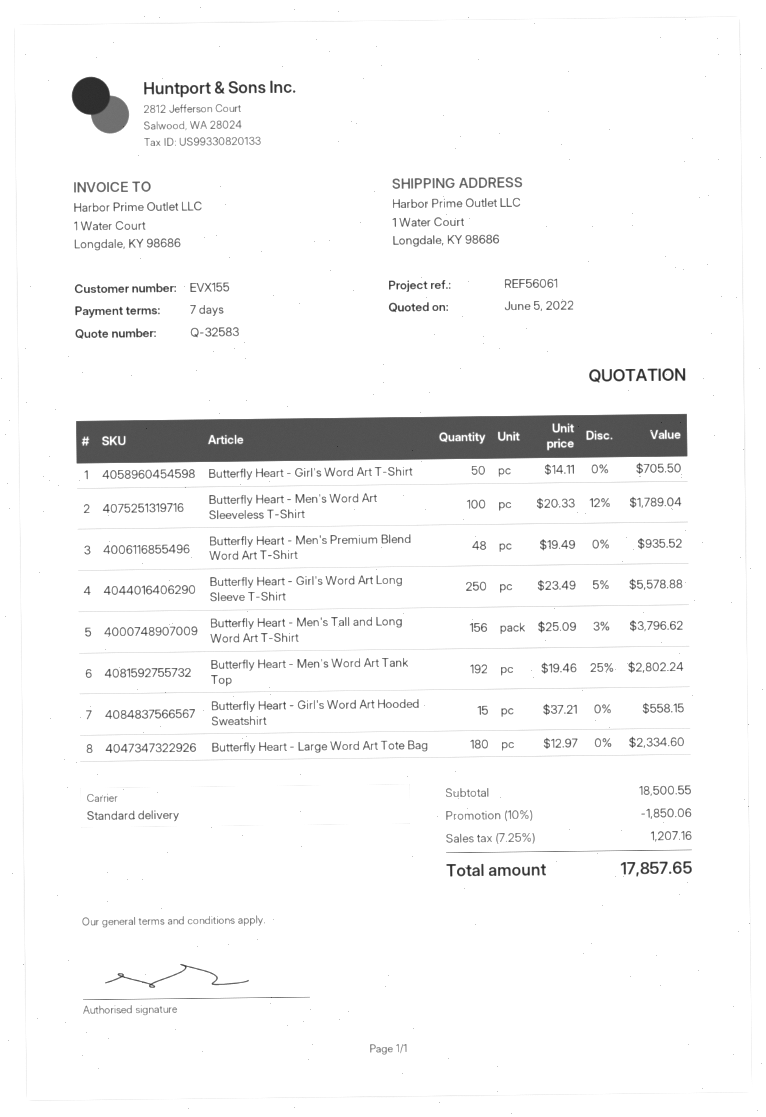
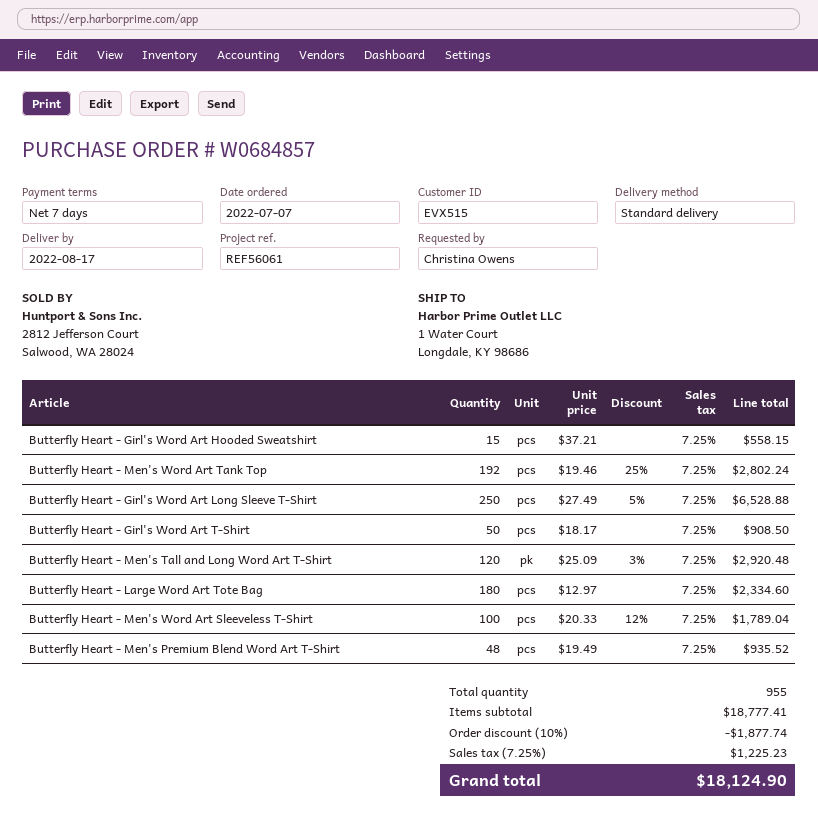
customer number: EVX155 -> EVX515
Butterfly Heart - Girl's Word Art T-Shirt: 50 x 14.11 = 705.50 -> 50 x 18.17 = 908.50
Butterfly Heart - Girl's Word Art Long Sleeve T-Shirt: 250 x 23.49 - 5% = 5578.88 -> 250 x 27.49 - 5% = 6528.88
Butterfly Heart - Men's Tall and Long Word Art T-Shirt: 156 x 25.09 - 3% = 3796.62 -> 120 x 25.09 - 3% = 2920.48
subtotal: 18500.55 -> 18777.41
discount: 10% = 1850.06 -> 10% = 1877.74
tax: 7.25% = 1207.16 -> 7.25% = 1225.23
total: 17857.65 -> 18124.90

